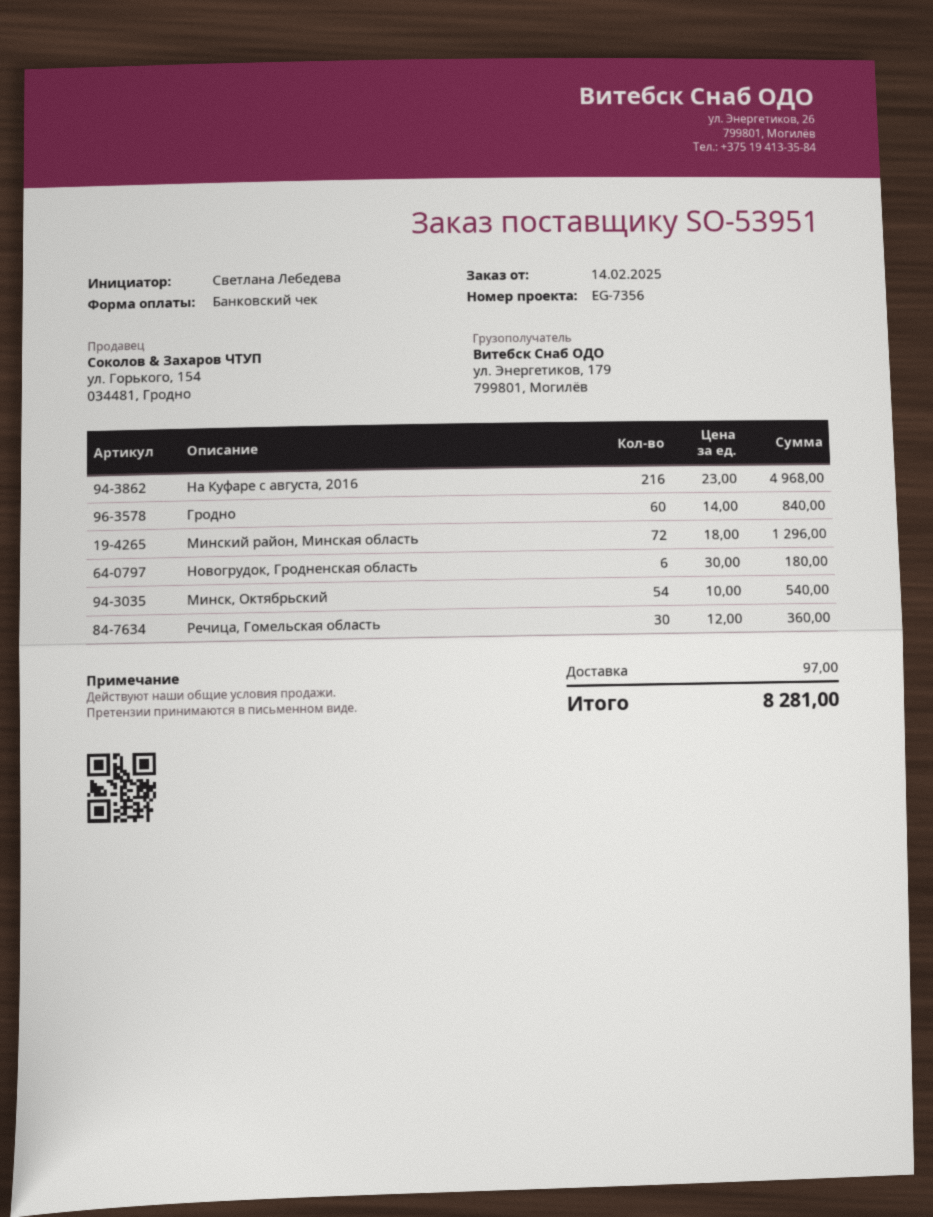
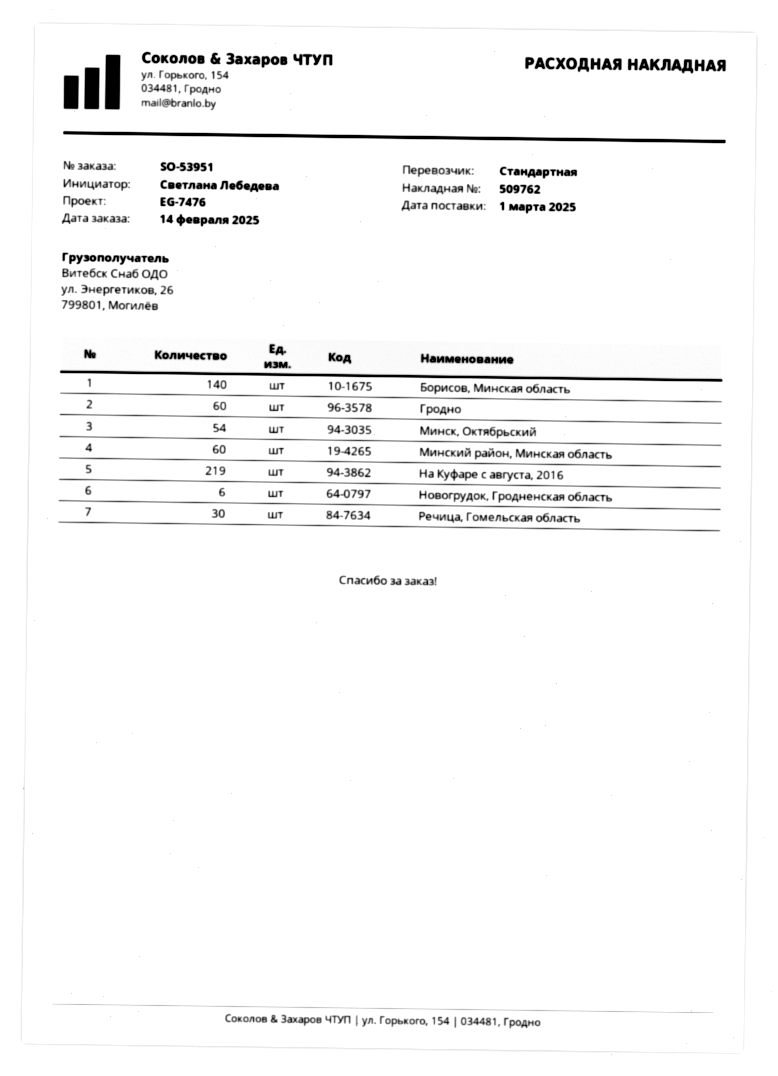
reference: EG-7356 -> EG-7476
ship to: ул. Энергетиков, 179, 799801, Могилёв -> ул. Энергетиков, 26, 799801, Могилёв
На Куфаре с августа, 2016: 216 -> 219
Минский район, Минская область: 72 -> 60
Борисов, Минская область: none -> 140

